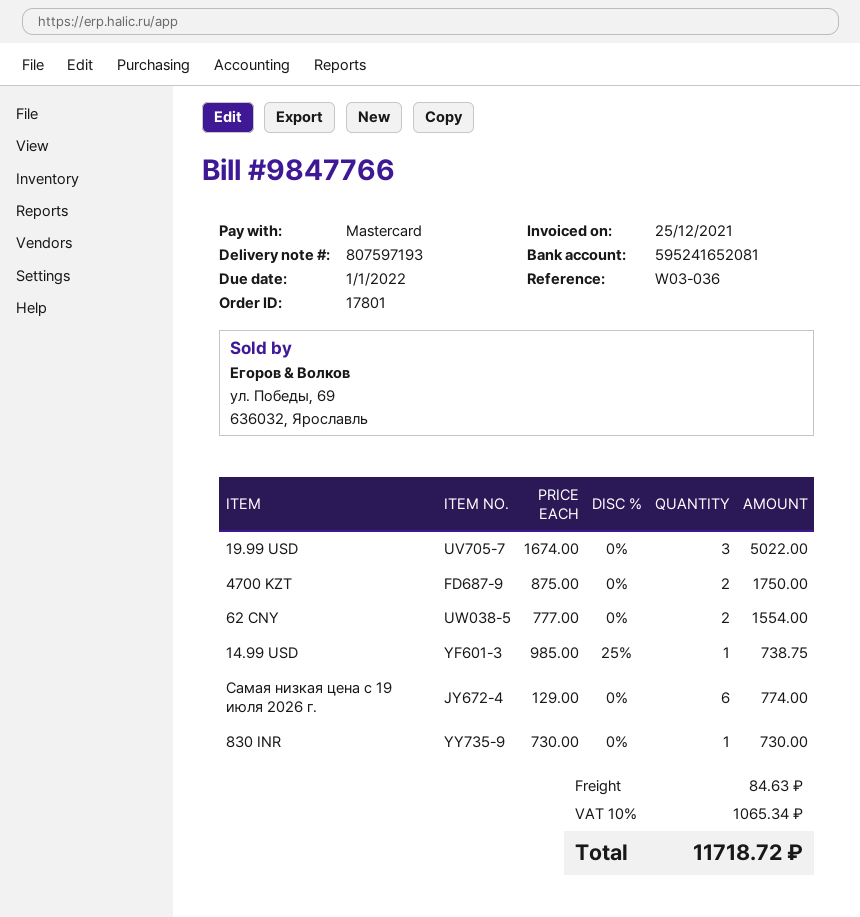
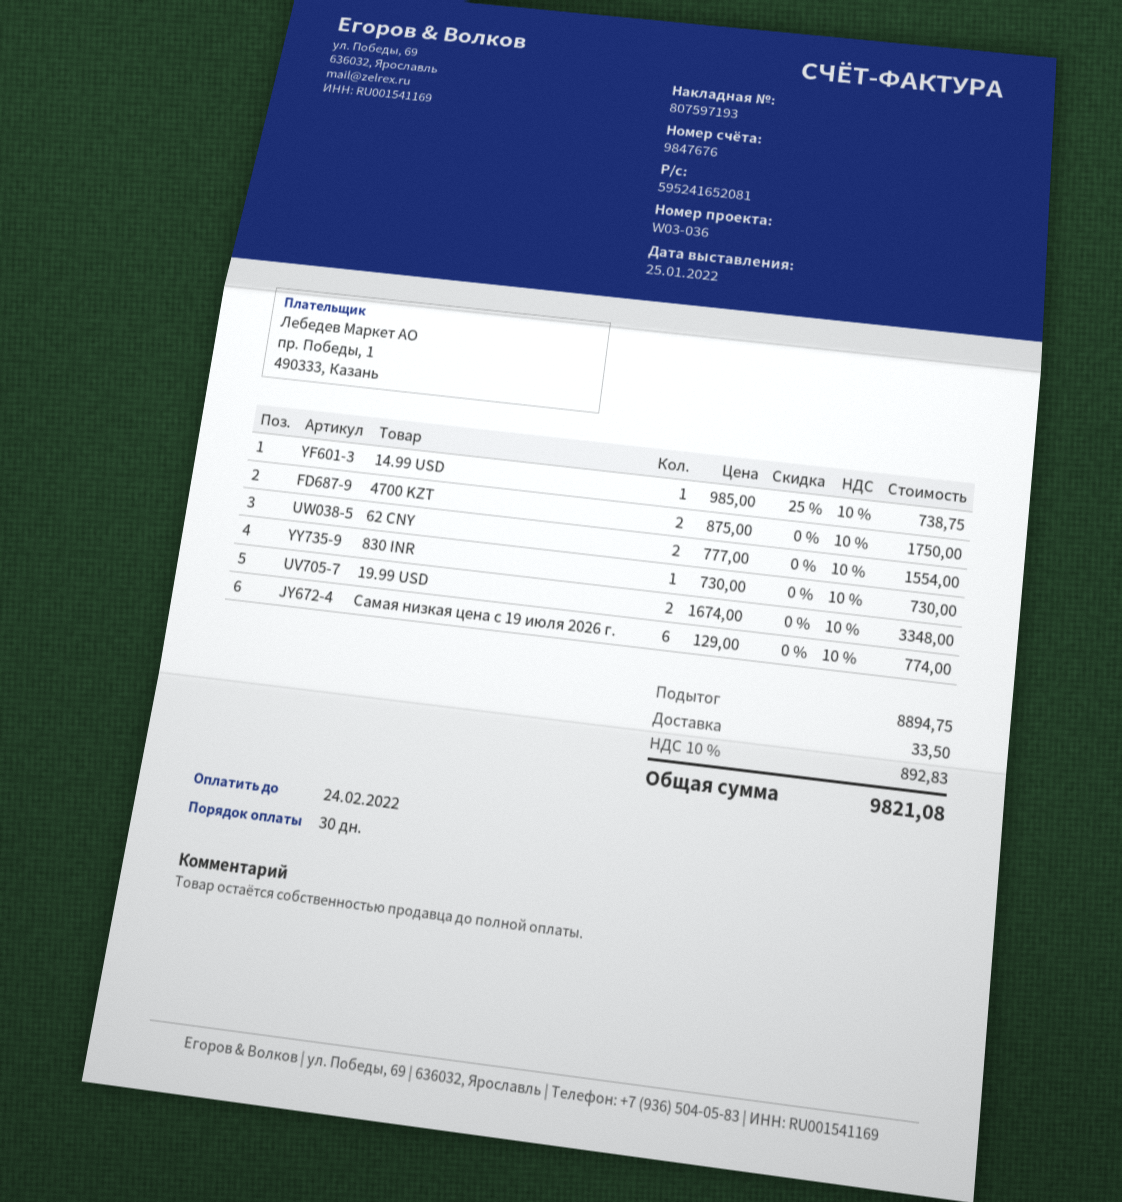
invoice number: 9847766 -> 9847676
invoice date: 2021-12-25 -> 2022-01-25
due date: 2022-01-01 -> 2022-02-24
19.99 USD: 3 x 1674.00 = 5022.00 -> 2 x 1674.00 = 3348.00
shipping: 84.63 -> 33.50
tax: 10% = 1065.34 -> 10% = 892.83
total: 11718.72 -> 9821.08

